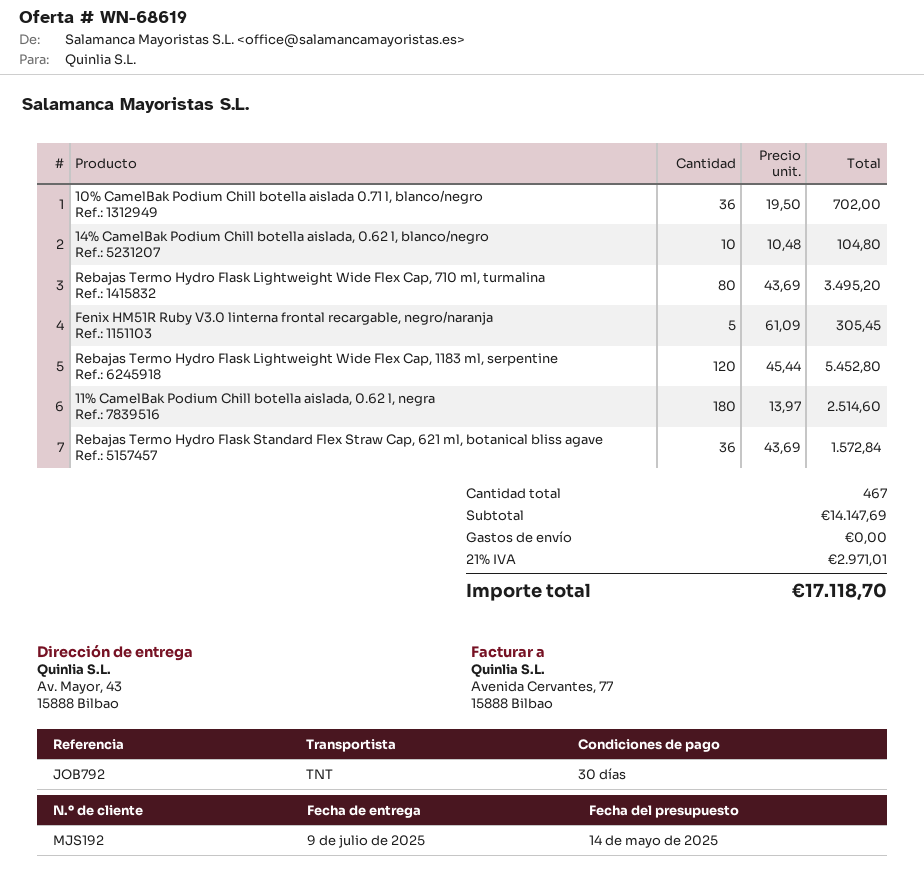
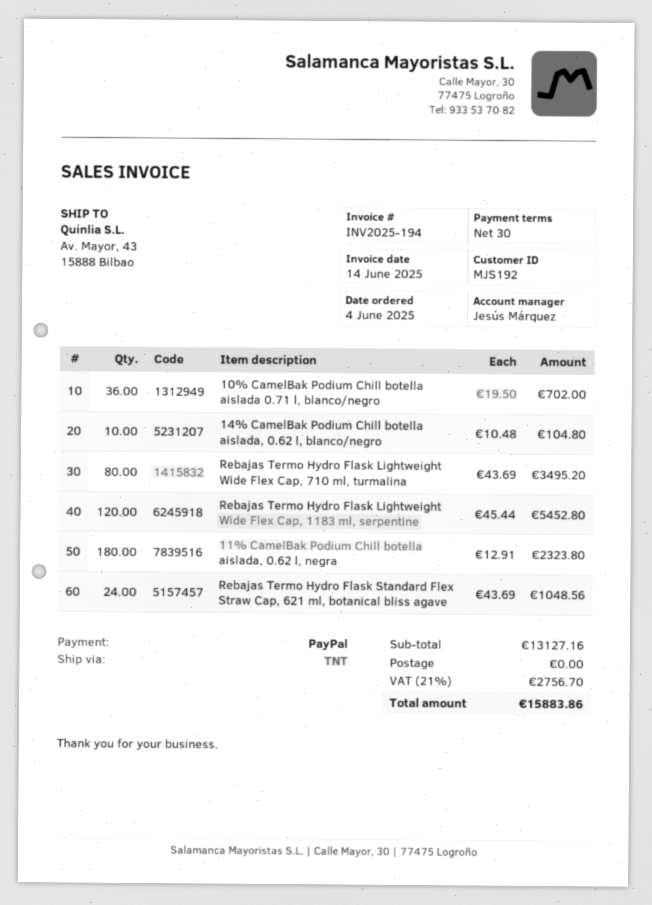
Fenix HM51R Ruby V3.0 linterna frontal recargable, negro/naranja: 5 x 61.09 = 305.45 -> none
11% CamelBak Podium Chill botella aislada, 0.62 l, negra: 180 x 13.97 = 2514.60 -> 180 x 12.91 = 2323.80
Rebajas Termo Hydro Flask Standard Flex Straw Cap, 621 ml, botanical bliss agave: 36 x 43.69 = 1572.84 -> 24 x 43.69 = 1048.56
subtotal: 14147.69 -> 13127.16
tax: 21% = 2971.01 -> 21% = 2756.70
total: 17118.70 -> 15883.86

